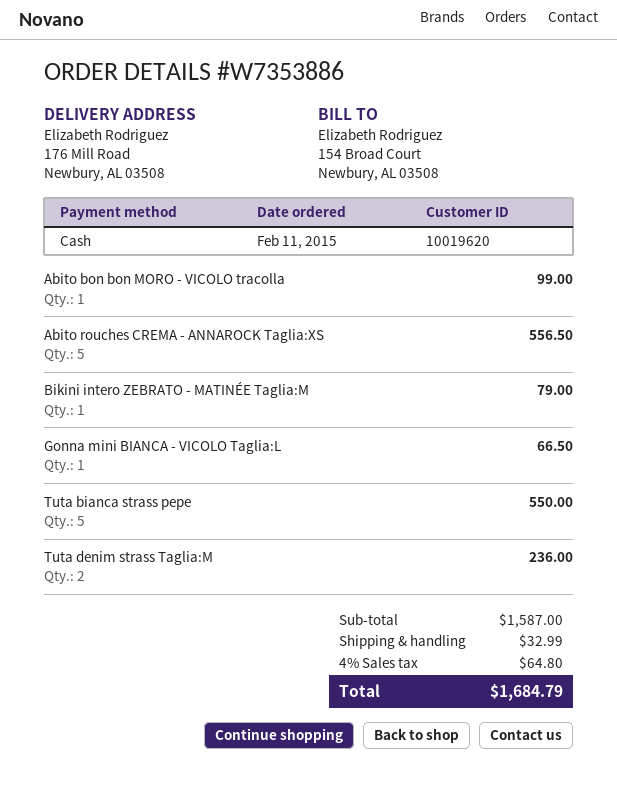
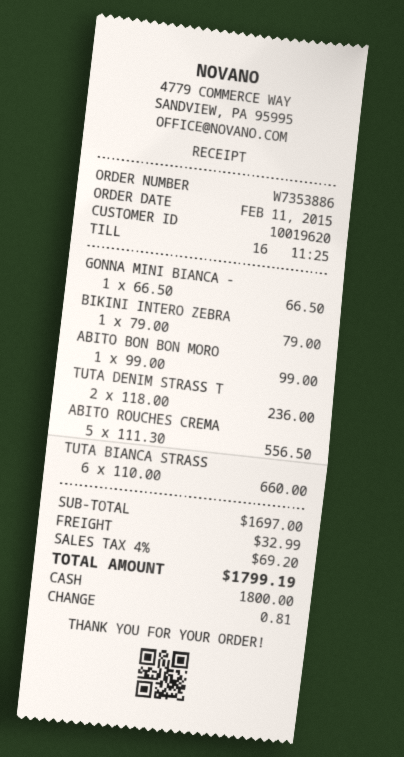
Tuta bianca strass pepe: 5 for 550.00 -> 6 for 660.00
subtotal: 1587.00 -> 1697.00
tax: 4% = 64.80 -> 4% = 69.20
total: 1684.79 -> 1799.19

